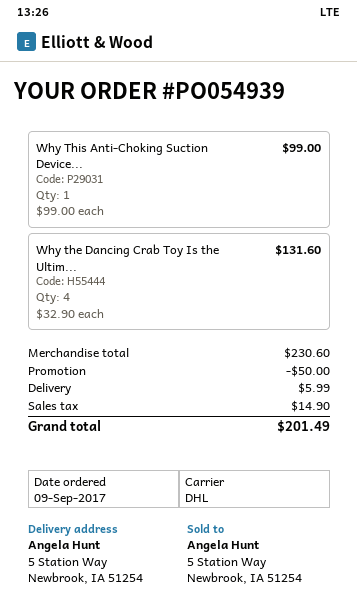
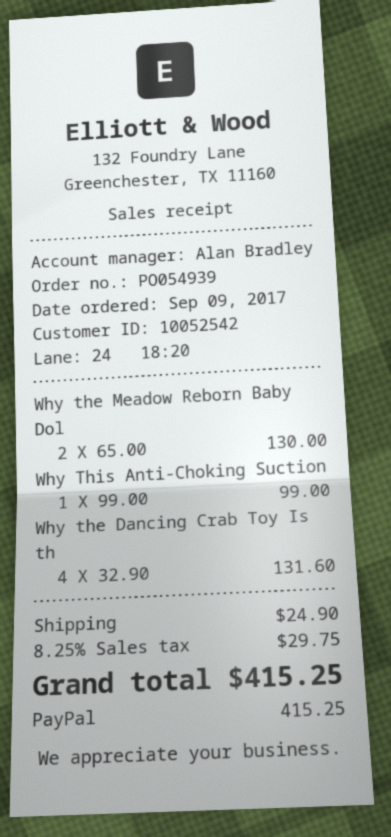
Why the Meadow Reborn Baby Dol: none -> 2 x 65.00 = 130.00
discount: 50.00 -> none
shipping: 5.99 -> 24.90
tax: 14.90 -> 29.75
total: 201.49 -> 415.25

